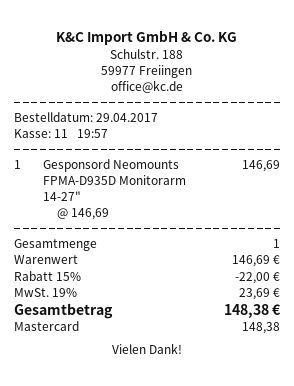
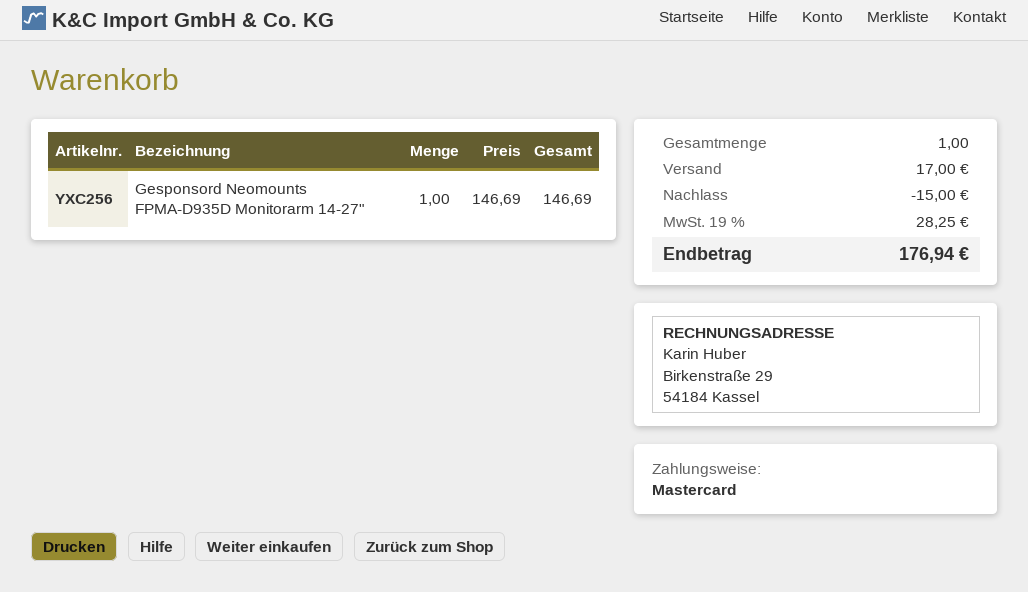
discount: 22.00 -> 15.00
shipping: none -> 17.00
tax: 19% = 23.69 -> 19% = 28.25
total: 148.38 -> 176.94

